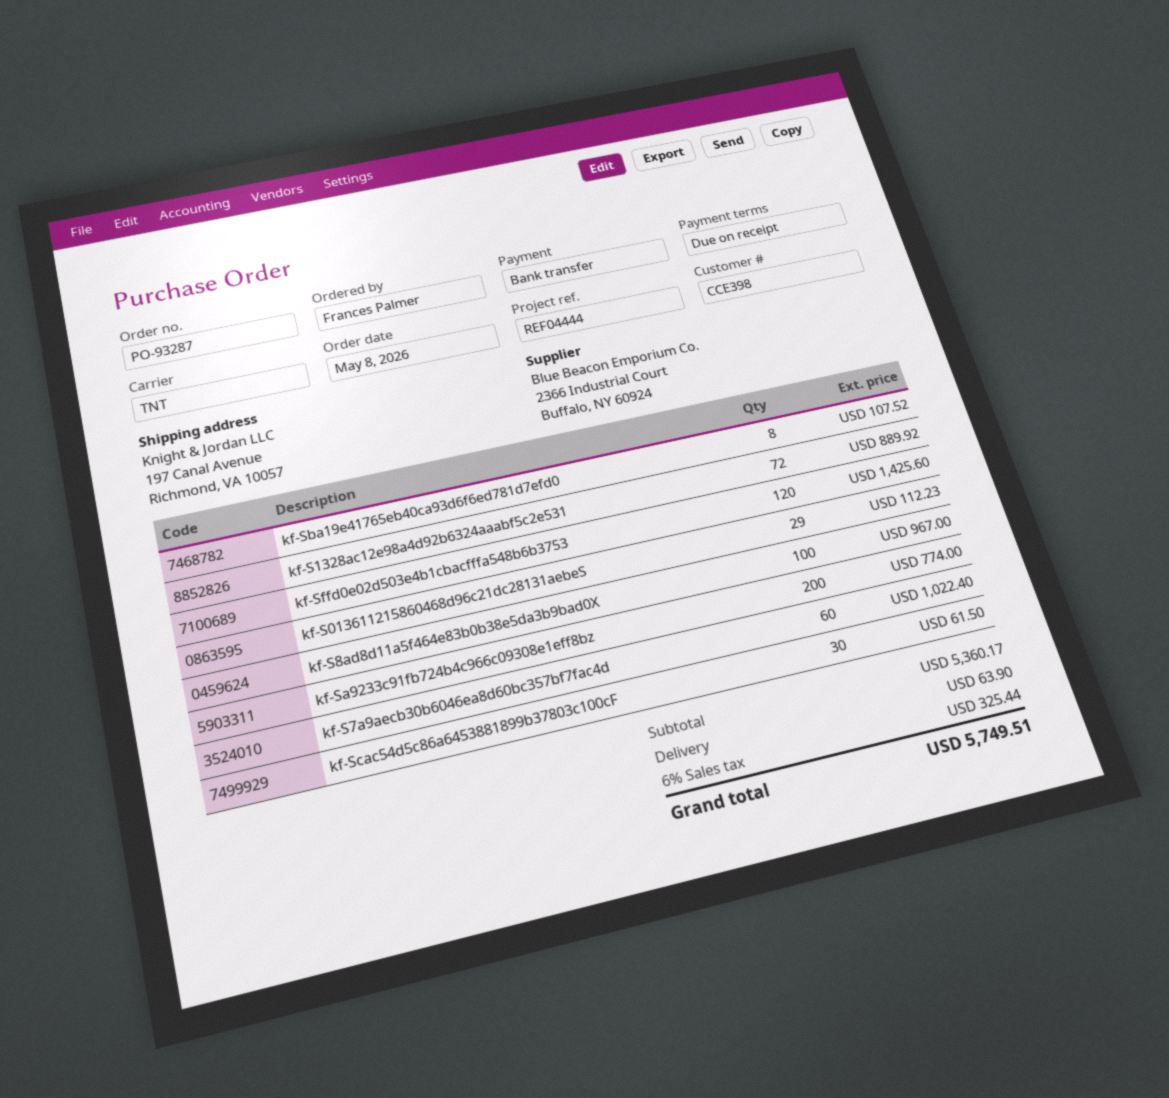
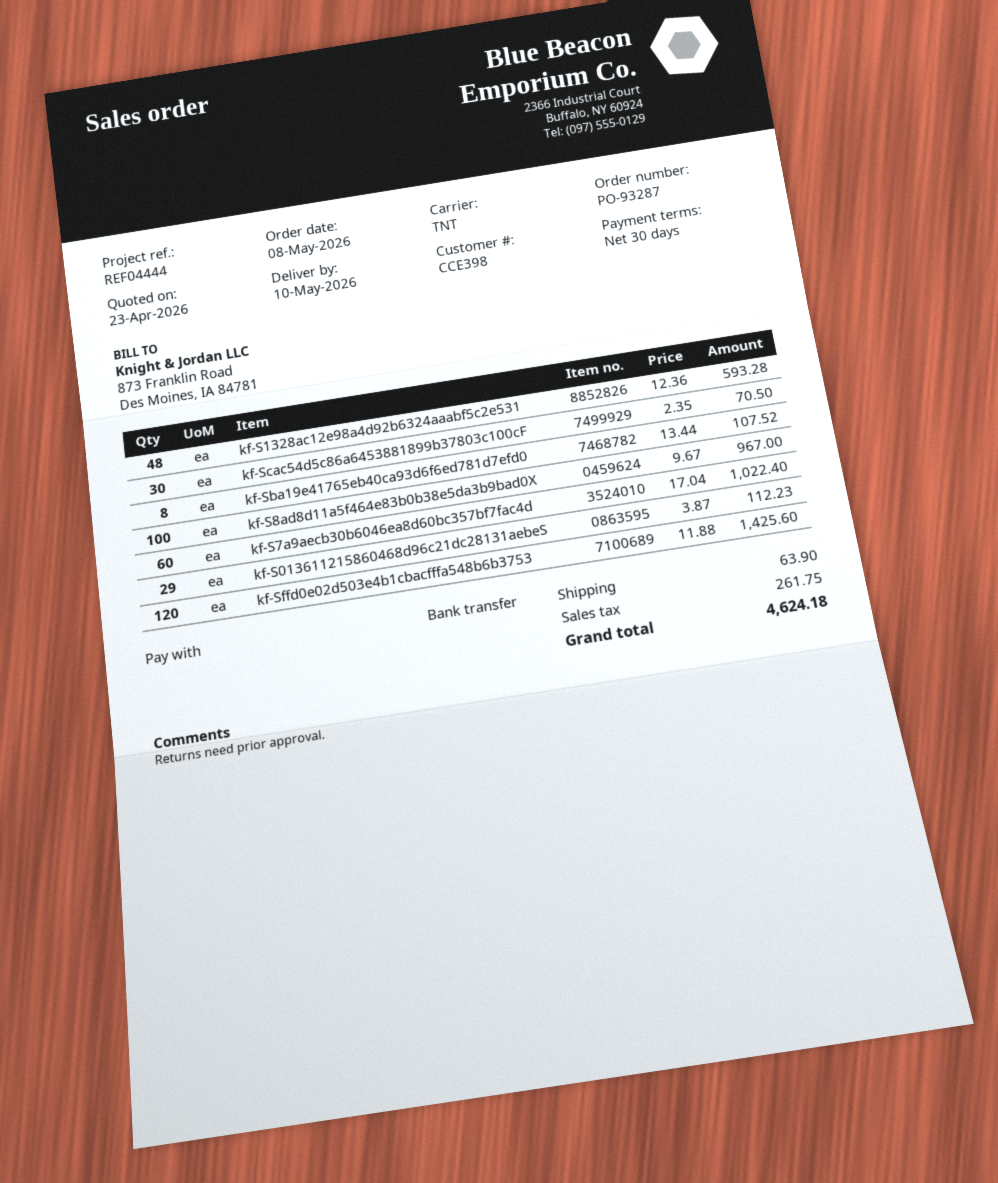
payment terms: on receipt -> 30 days
kf-S1328ac12e98a4d92b6324aaabf5c2e531: 72 for 889.92 -> 48 for 593.28
kf-Sa9233c91fb724b4c966c09308e1eff8bz: 200 for 774.00 -> none
kf-Scac54d5c86a6453881899b37803c100cF: 30 for 61.50 -> 30 for 70.50
tax: 325.44 -> 261.75
total: 5749.51 -> 4624.18

